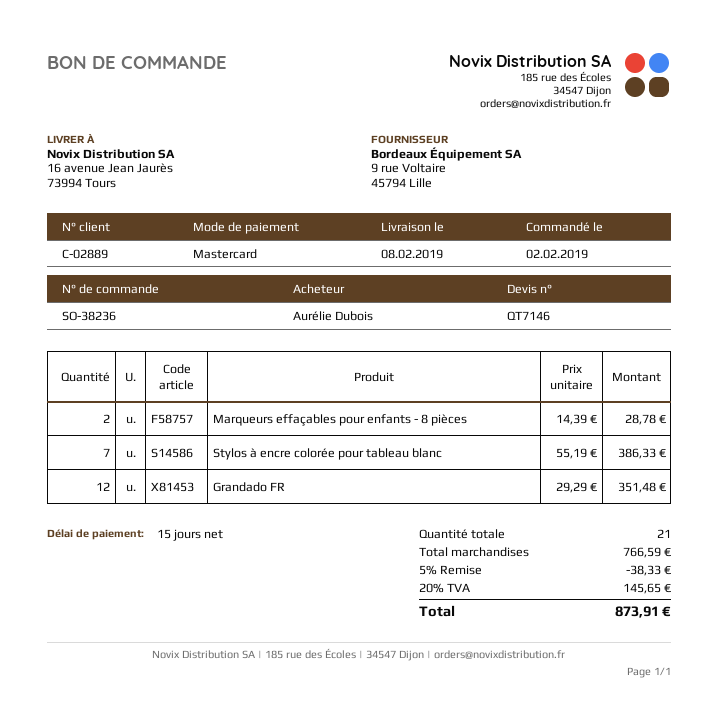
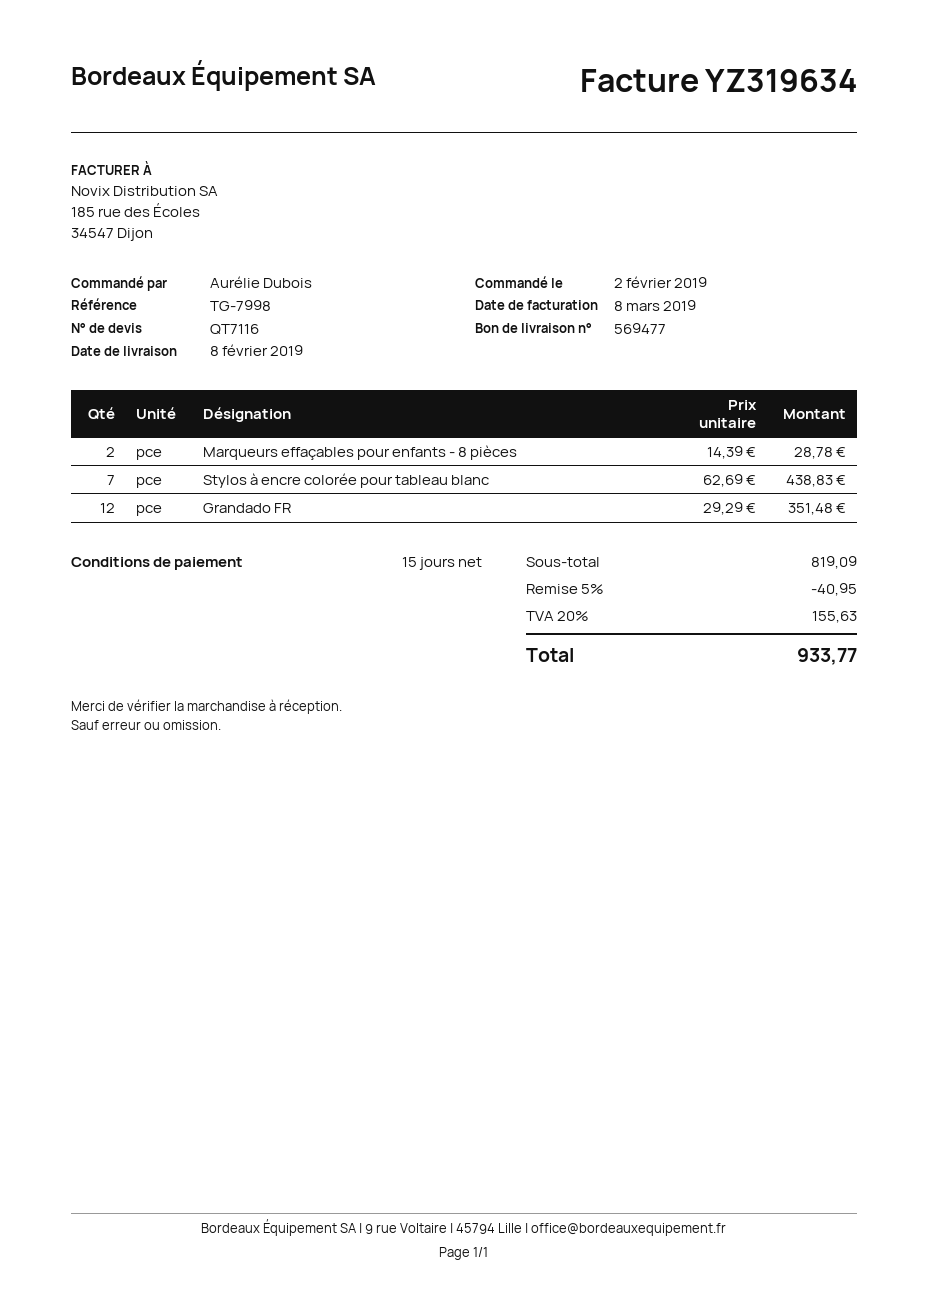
quote number: QT7146 -> QT7116
Stylos à encre colorée pour tableau blanc: 7 x 55.19 = 386.33 -> 7 x 62.69 = 438.83
subtotal: 766.59 -> 819.09
discount: 5% = 38.33 -> 5% = 40.95
tax: 20% = 145.65 -> 20% = 155.63
total: 873.91 -> 933.77

